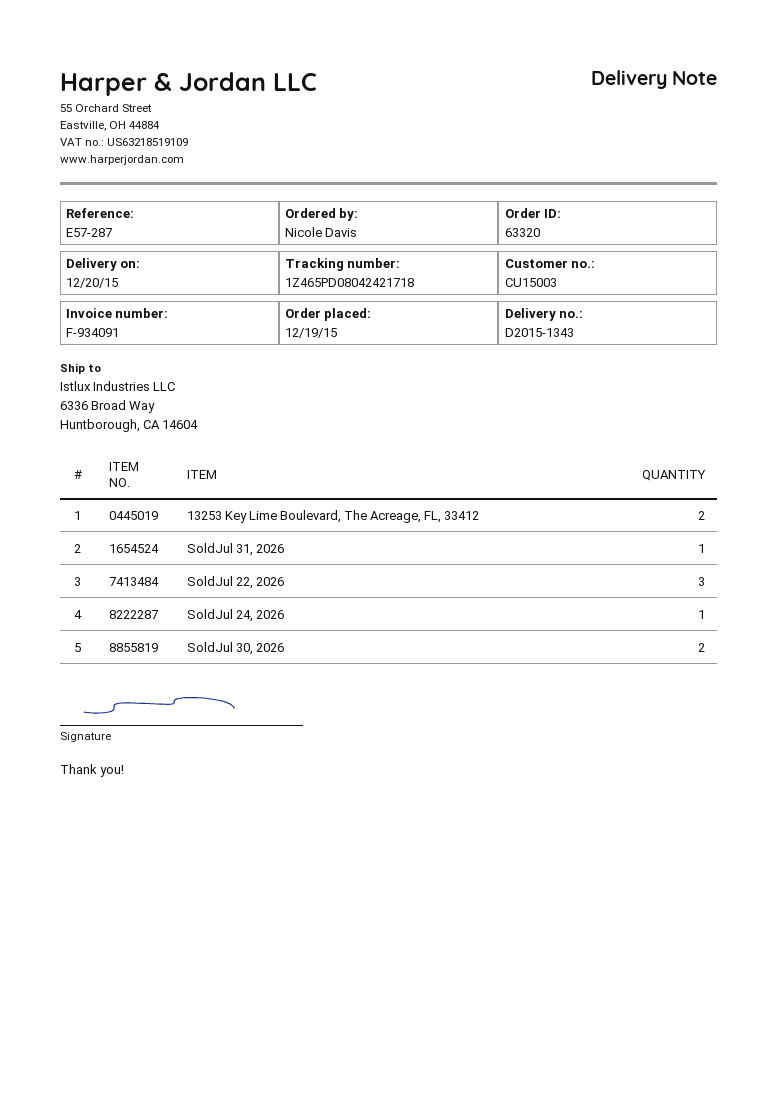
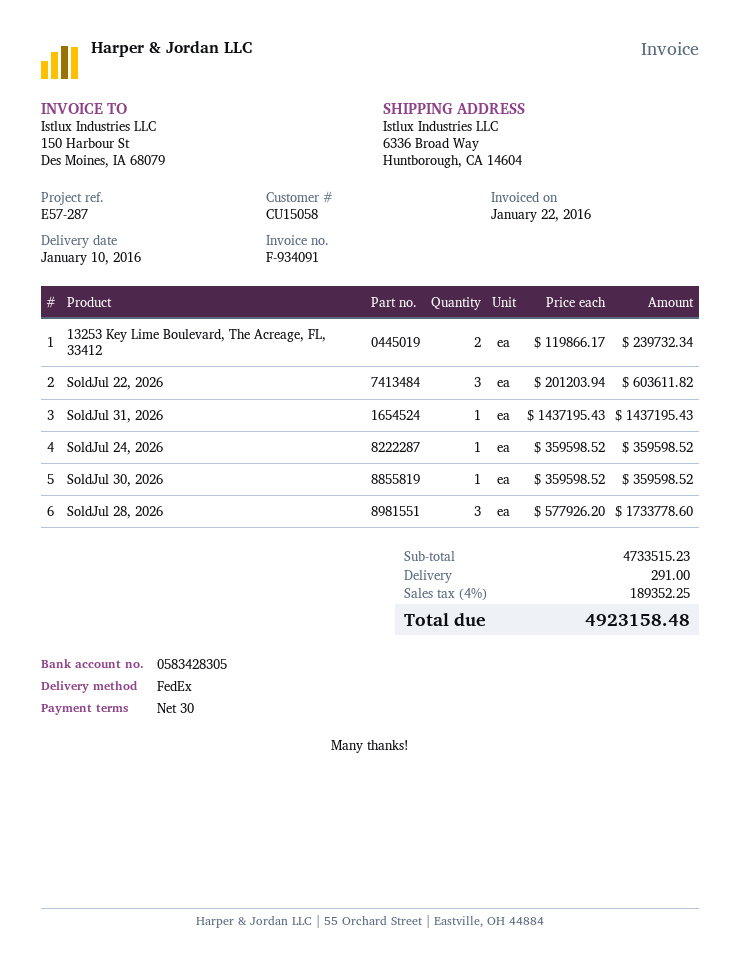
delivery date: 2015-12-20 -> 2016-01-10
customer number: CU15003 -> CU15058
SoldJul 30, 2026: 2 -> 1
SoldJul 28, 2026: none -> 3

